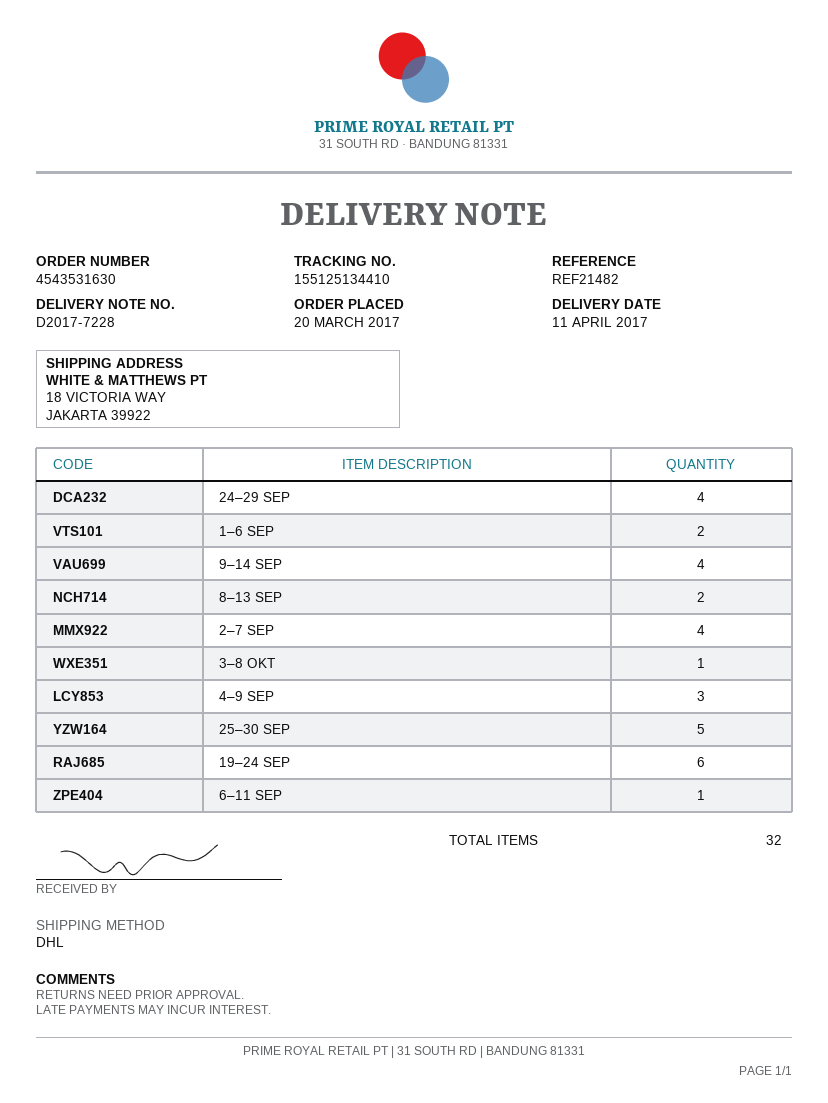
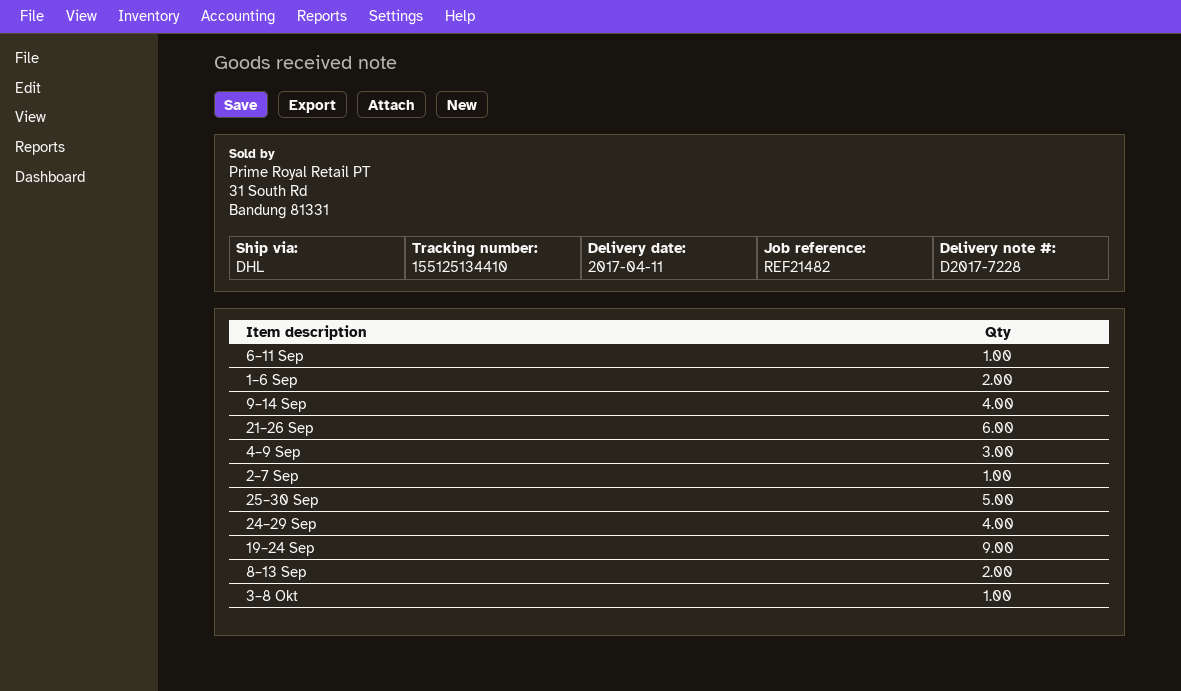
2–7 SEP: 4 -> 1
19–24 SEP: 6 -> 9
21–26 Sep: none -> 6

